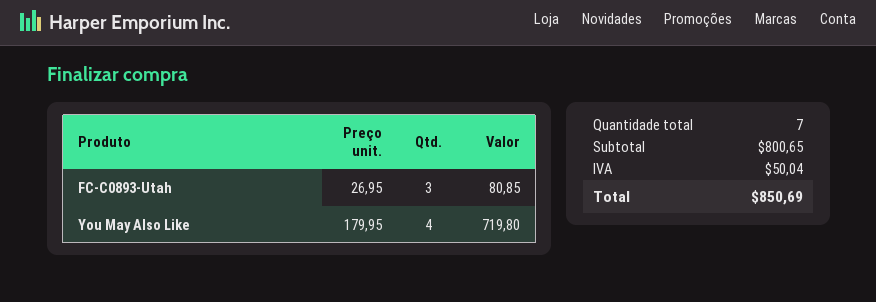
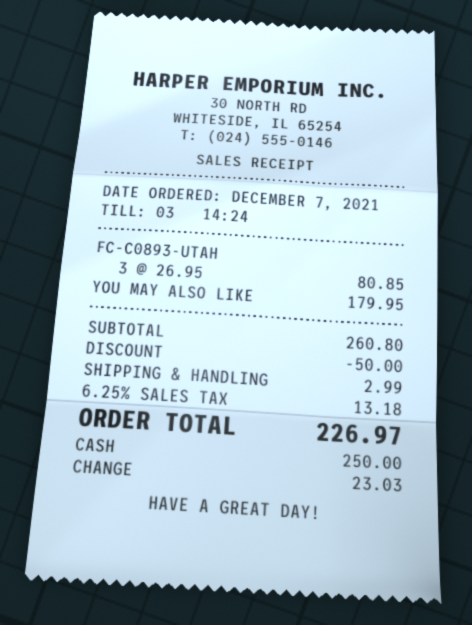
You May Also Like: 4 x 179.95 = 719.80 -> 1 x 179.95 = 179.95
subtotal: 800.65 -> 260.80
discount: none -> 50.00
shipping: none -> 2.99
tax: 50.04 -> 13.18
total: 850.69 -> 226.97

